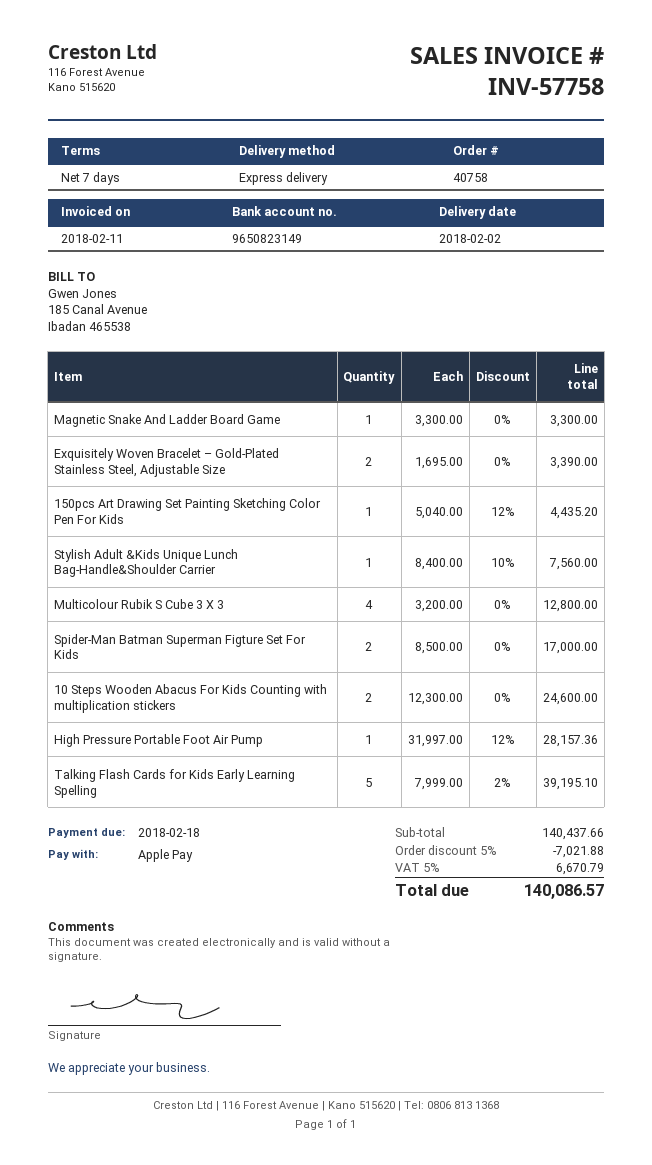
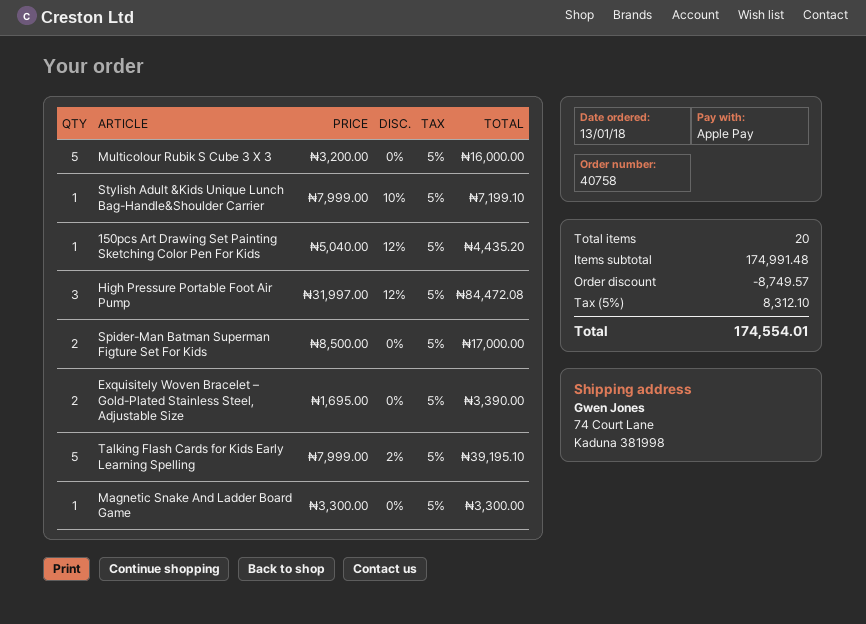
Stylish Adult &Kids Unique Lunch Bag-Handle&Shoulder Carrier: 1 x 8400.00 - 10% = 7560.00 -> 1 x 7999.00 - 10% = 7199.10
Multicolour Rubik S Cube 3 X 3: 4 x 3200.00 = 12800.00 -> 5 x 3200.00 = 16000.00
10 Steps Wooden Abacus For Kids Counting with multiplication stickers: 2 x 12300.00 = 24600.00 -> none
High Pressure Portable Foot Air Pump: 1 x 31997.00 - 12% = 28157.36 -> 3 x 31997.00 - 12% = 84472.08
subtotal: 140437.66 -> 174991.48
discount: 7021.88 -> 8749.57
tax: 5% = 6670.79 -> 5% = 8312.10
total: 140086.57 -> 174554.01

